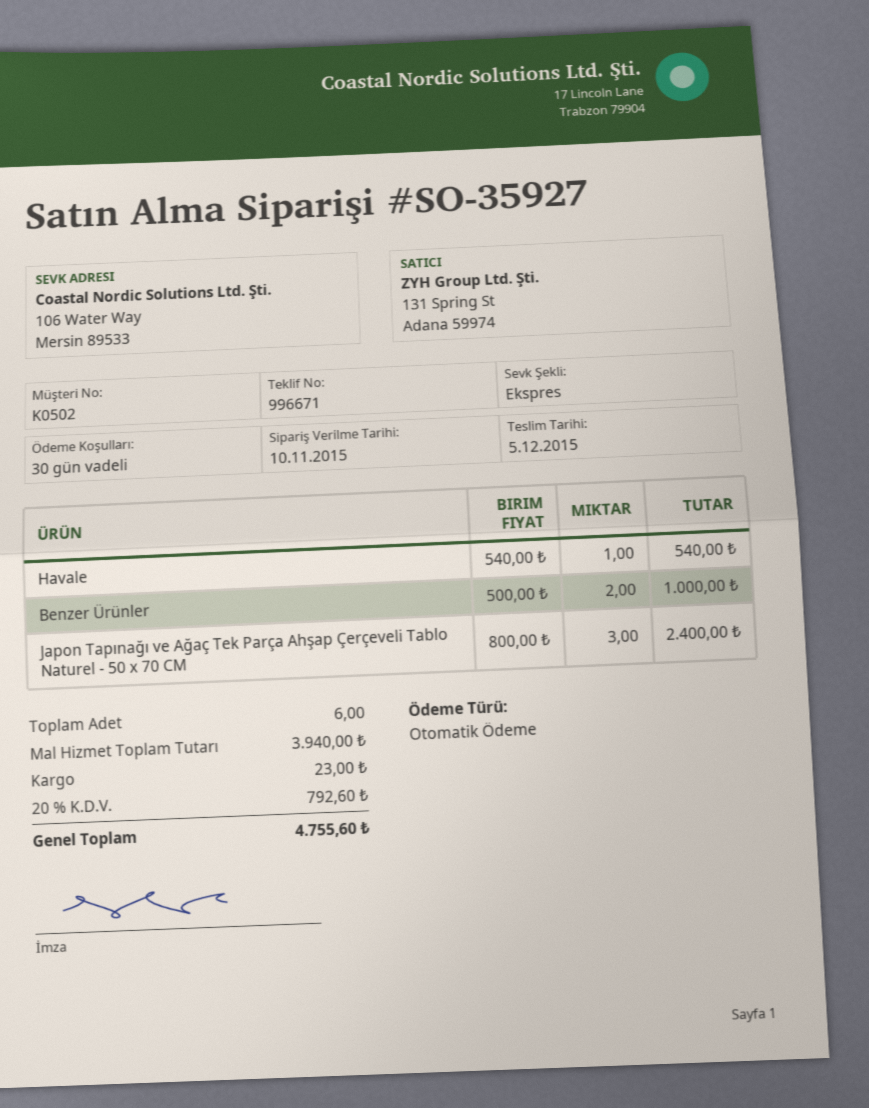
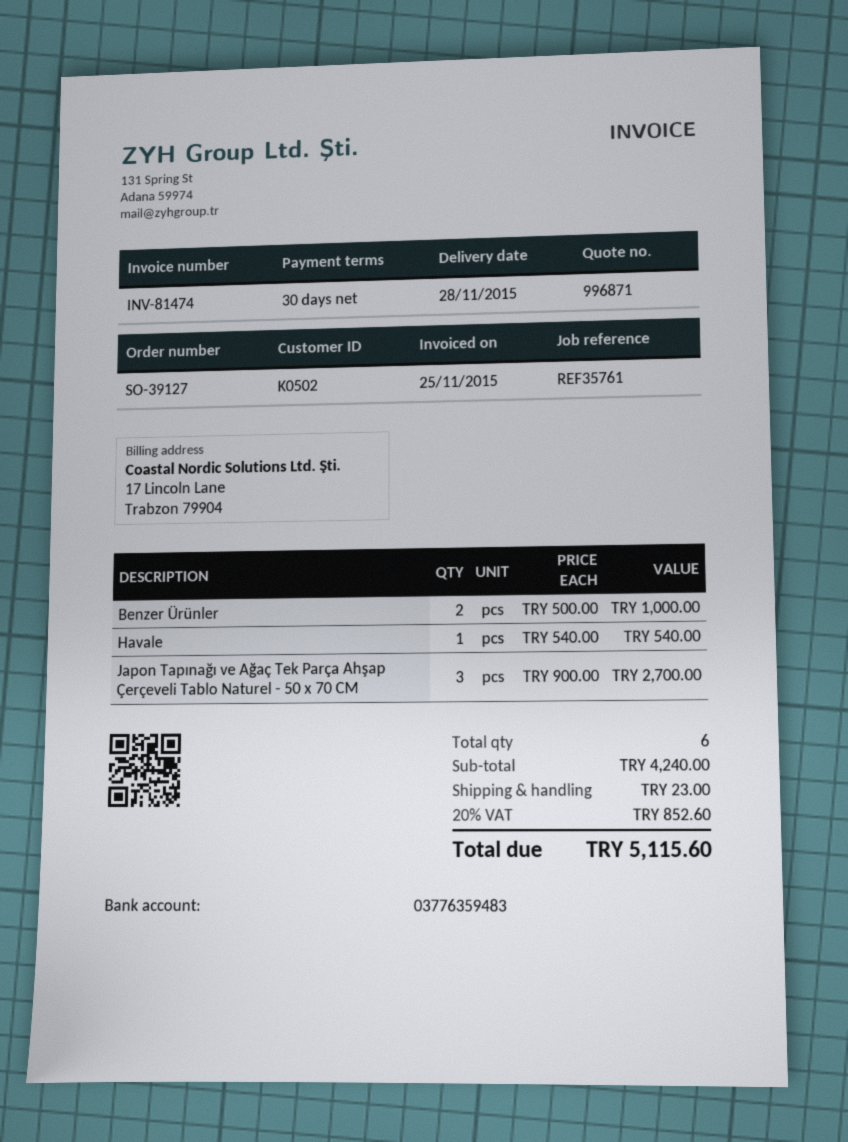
quote number: 996671 -> 996871
order number: SO-35927 -> SO-39127
delivery date: 2015-12-05 -> 2015-11-28
Japon Tapınağı ve Ağaç Tek Parça Ahşap Çerçeveli Tablo Naturel - 50 x 70 CM: 3 x 800.00 = 2400.00 -> 3 x 900.00 = 2700.00
subtotal: 3940.00 -> 4240.00
tax: 20% = 792.60 -> 20% = 852.60
total: 4755.60 -> 5115.60

